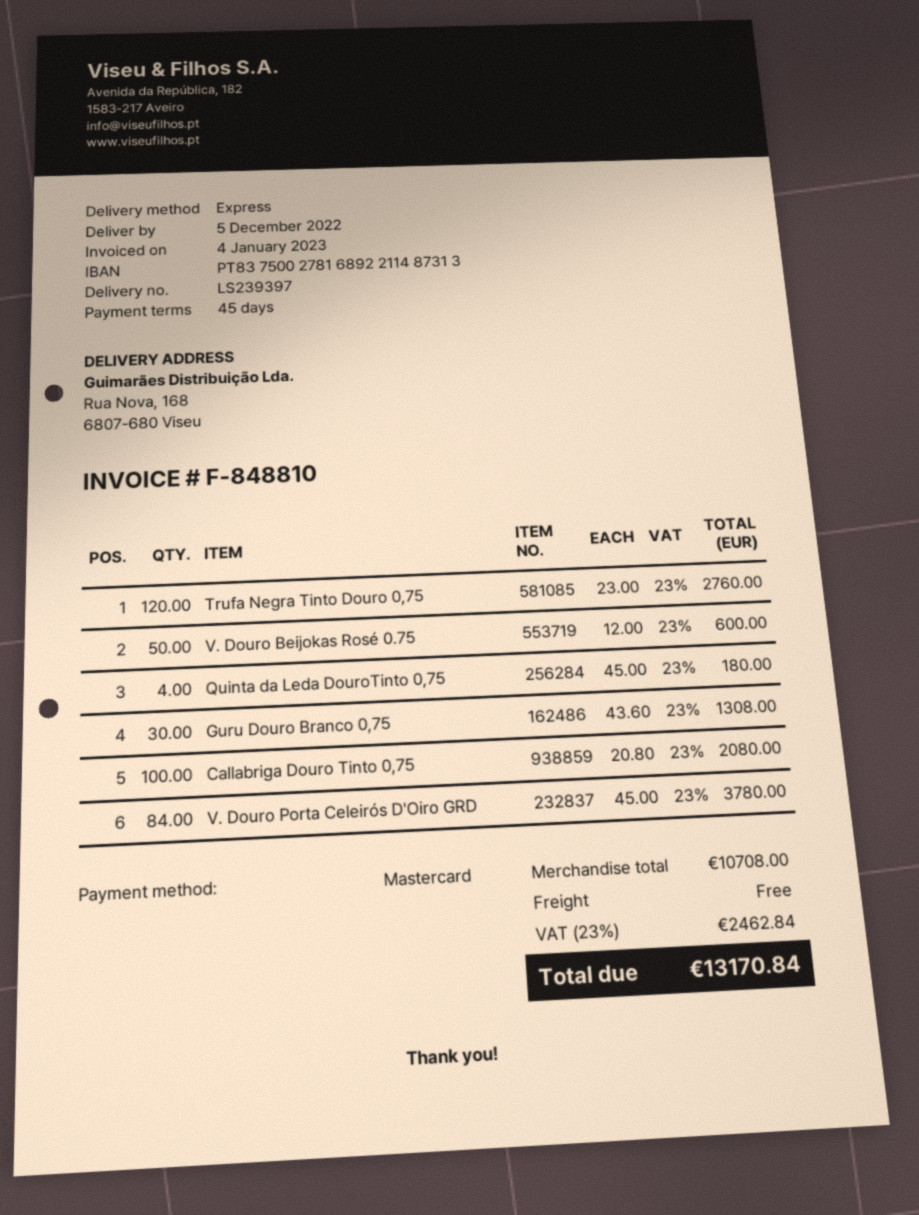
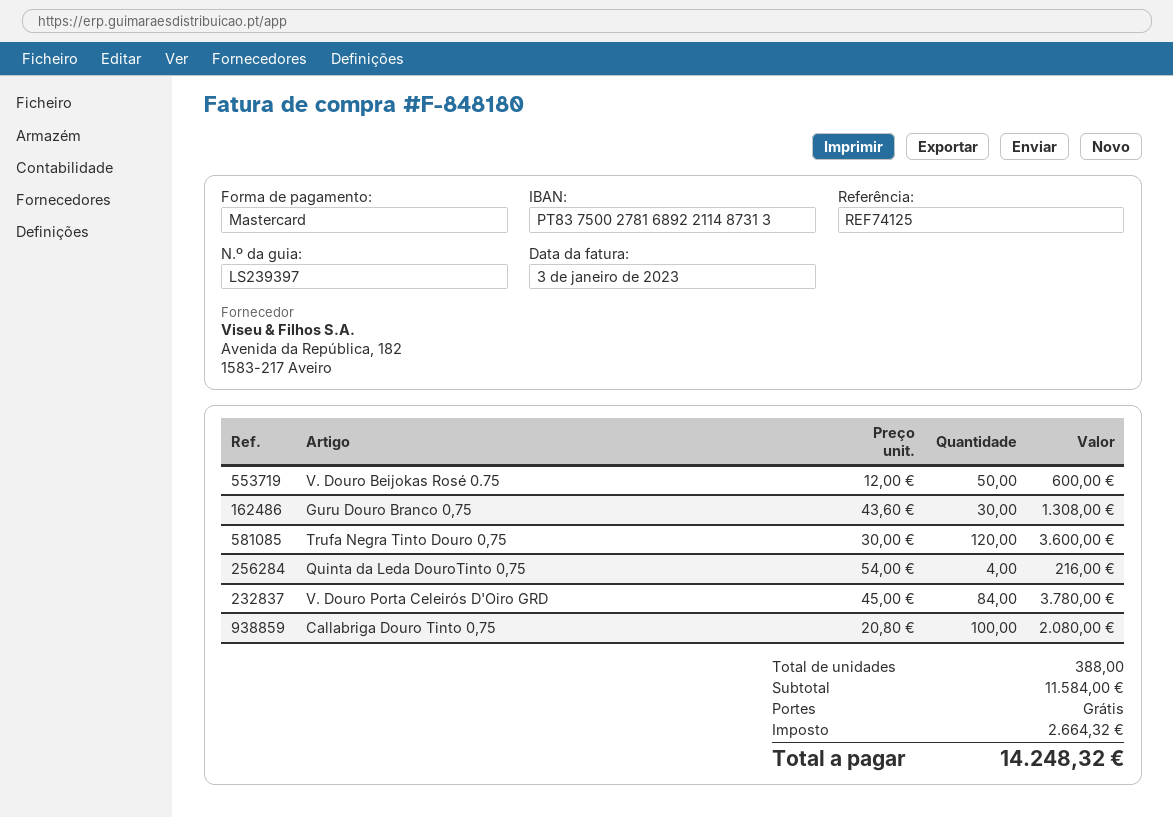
invoice number: F-848810 -> F-848180
invoice date: 2023-01-04 -> 2023-01-03
Trufa Negra Tinto Douro 0,75: 120 x 23.00 = 2760.00 -> 120 x 30.00 = 3600.00
Quinta da Leda DouroTinto 0,75: 4 x 45.00 = 180.00 -> 4 x 54.00 = 216.00
subtotal: 10708.00 -> 11584.00
tax: 2462.84 -> 2664.32
total: 13170.84 -> 14248.32

